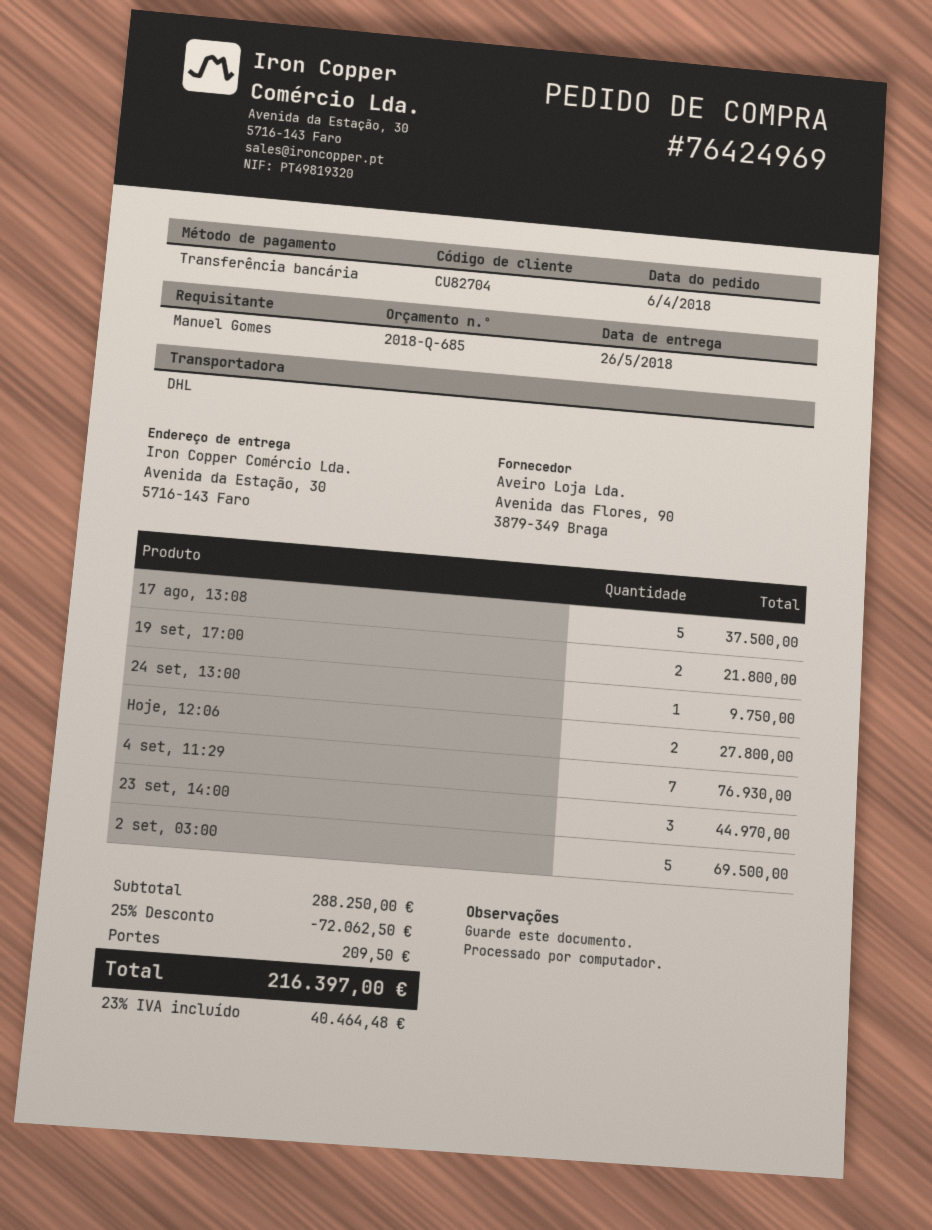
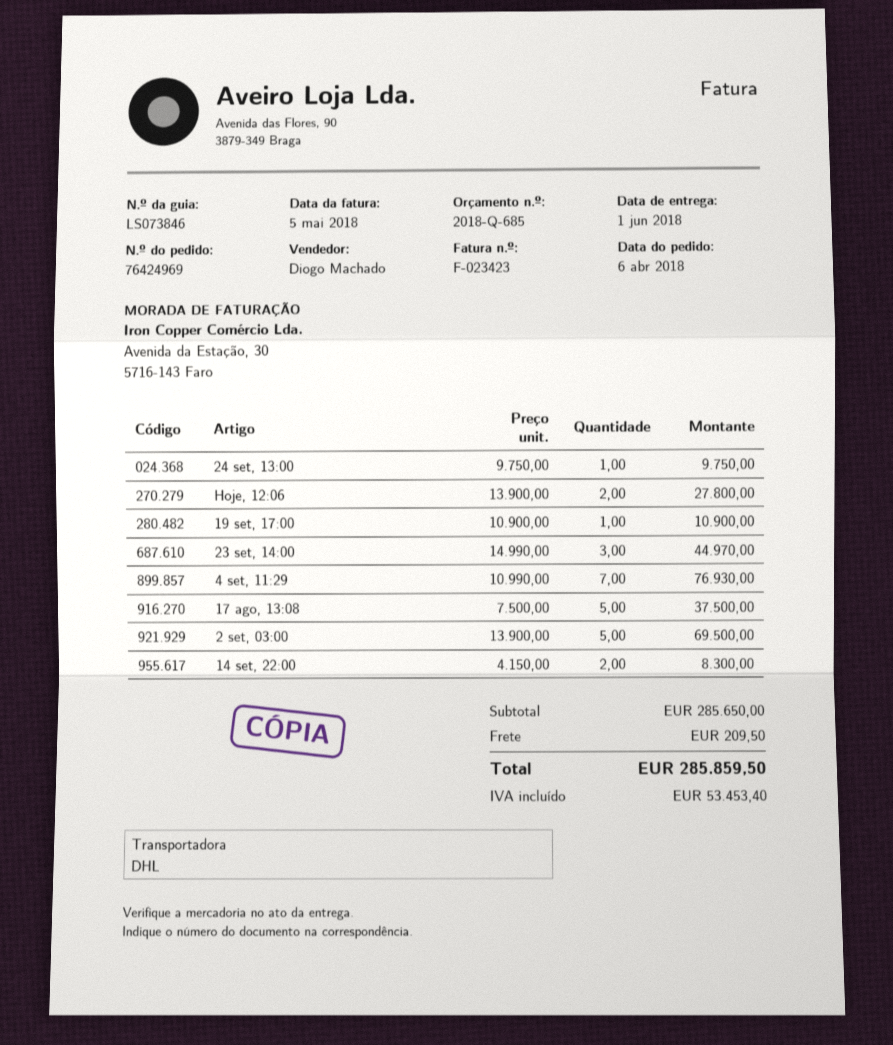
delivery date: 2018-05-26 -> 2018-06-01
19 set, 17:00: 2 for 21800.00 -> 1 for 10900.00
14 set, 22:00: none -> 2 for 8300.00
subtotal: 288250.00 -> 285650.00
discount: 25% = 72062.50 -> none
tax: 40464.48 -> 53453.40
total: 216397.00 -> 285859.50

